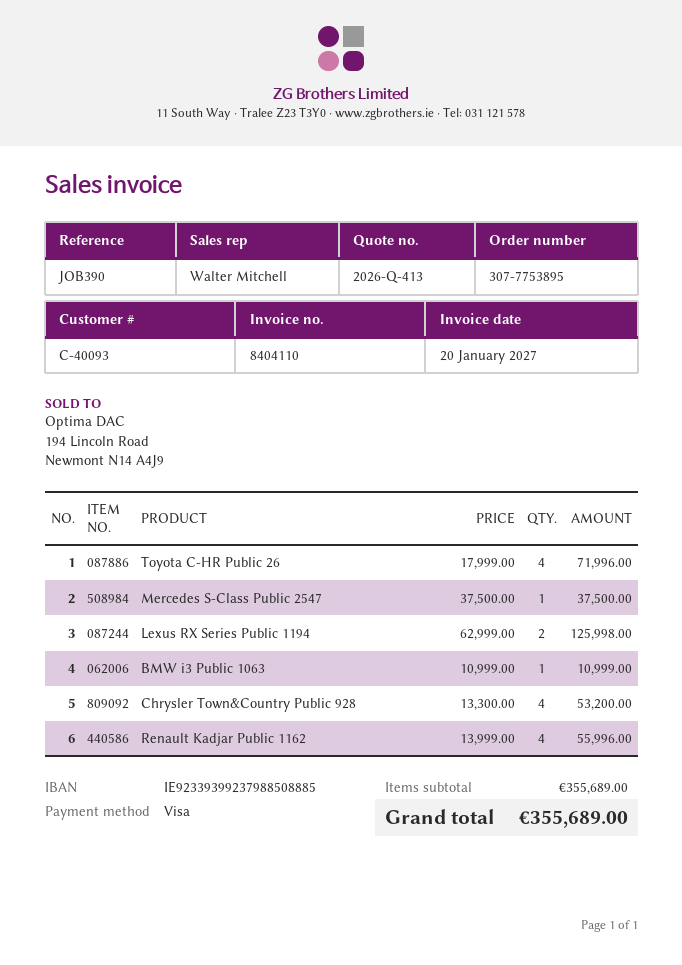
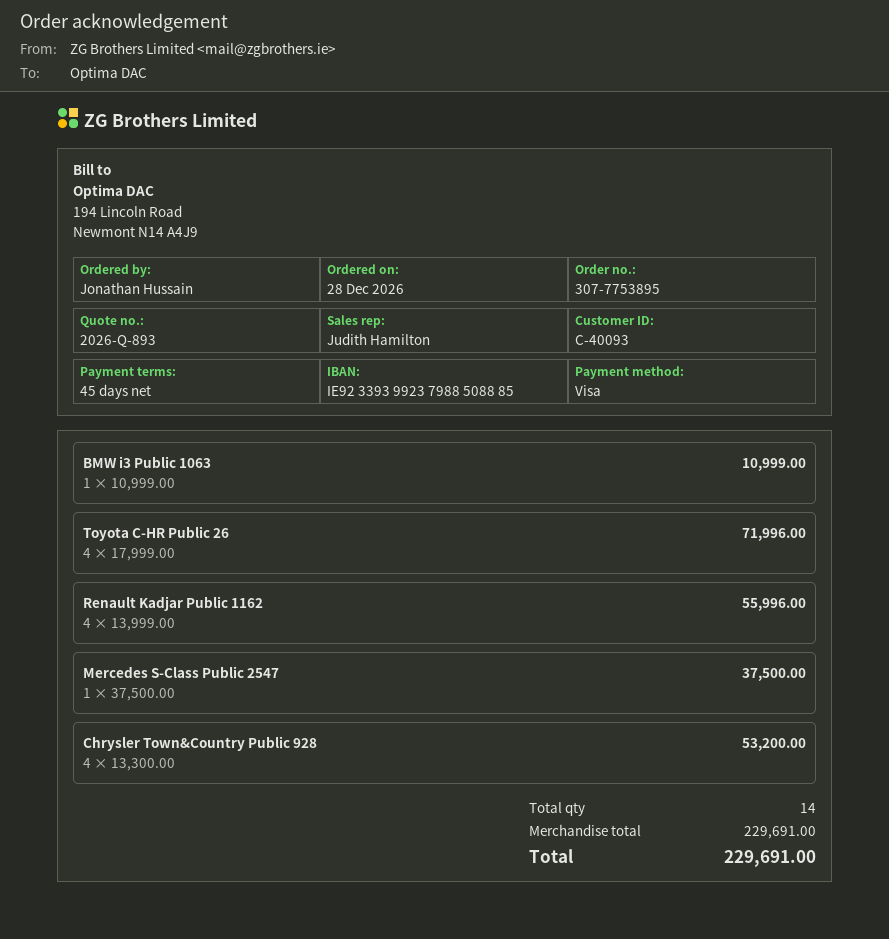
quote number: 2026-Q-413 -> 2026-Q-893
sales rep: Walter Mitchell -> Judith Hamilton
Lexus RX Series Public 1194: 2 x 62999.00 = 125998.00 -> none
subtotal: 355689.00 -> 229691.00
total: 355689.00 -> 229691.00

